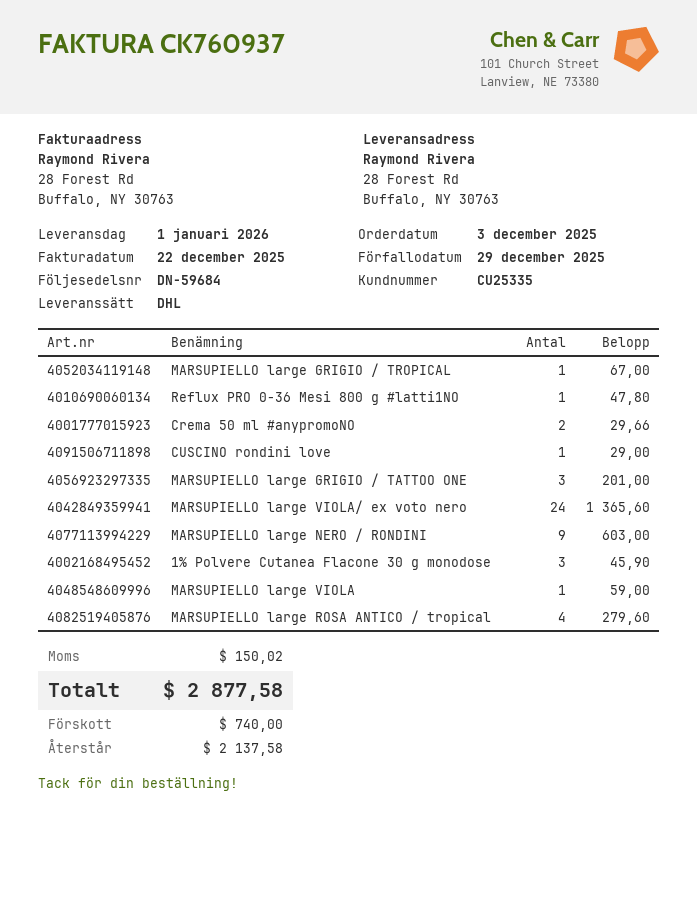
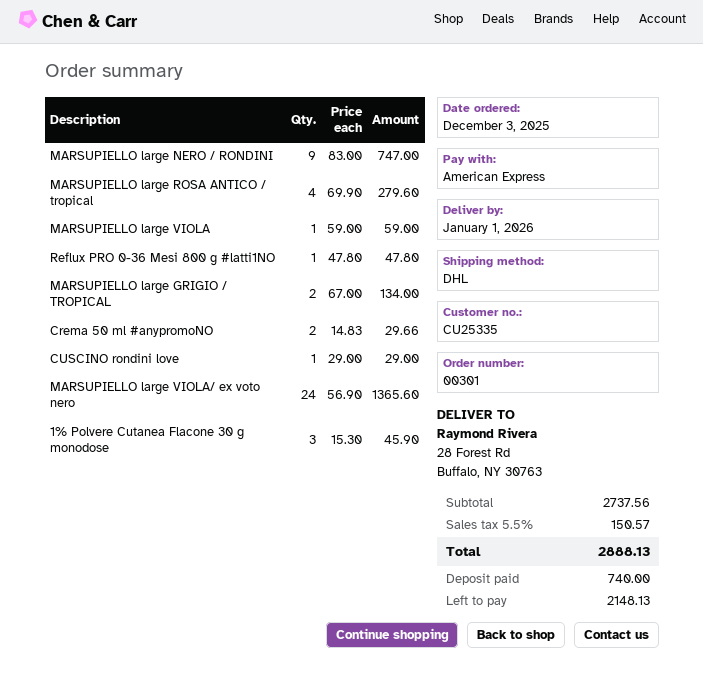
MARSUPIELLO large GRIGIO / TROPICAL: 1 for 67.00 -> 2 for 134.00
MARSUPIELLO large GRIGIO / TATTOO ONE: 3 for 201.00 -> none
MARSUPIELLO large NERO / RONDINI: 9 for 603.00 -> 9 for 747.00
tax: 150.02 -> 150.57
total: 2877.58 -> 2888.13
balance: 2137.58 -> 2148.13

